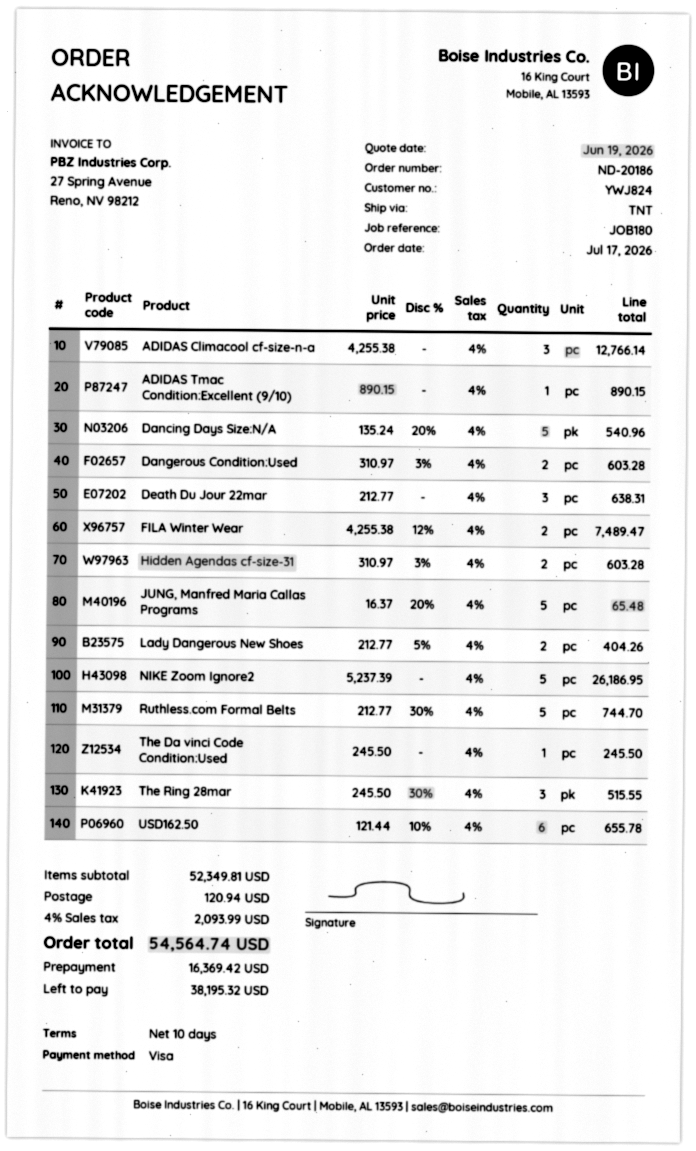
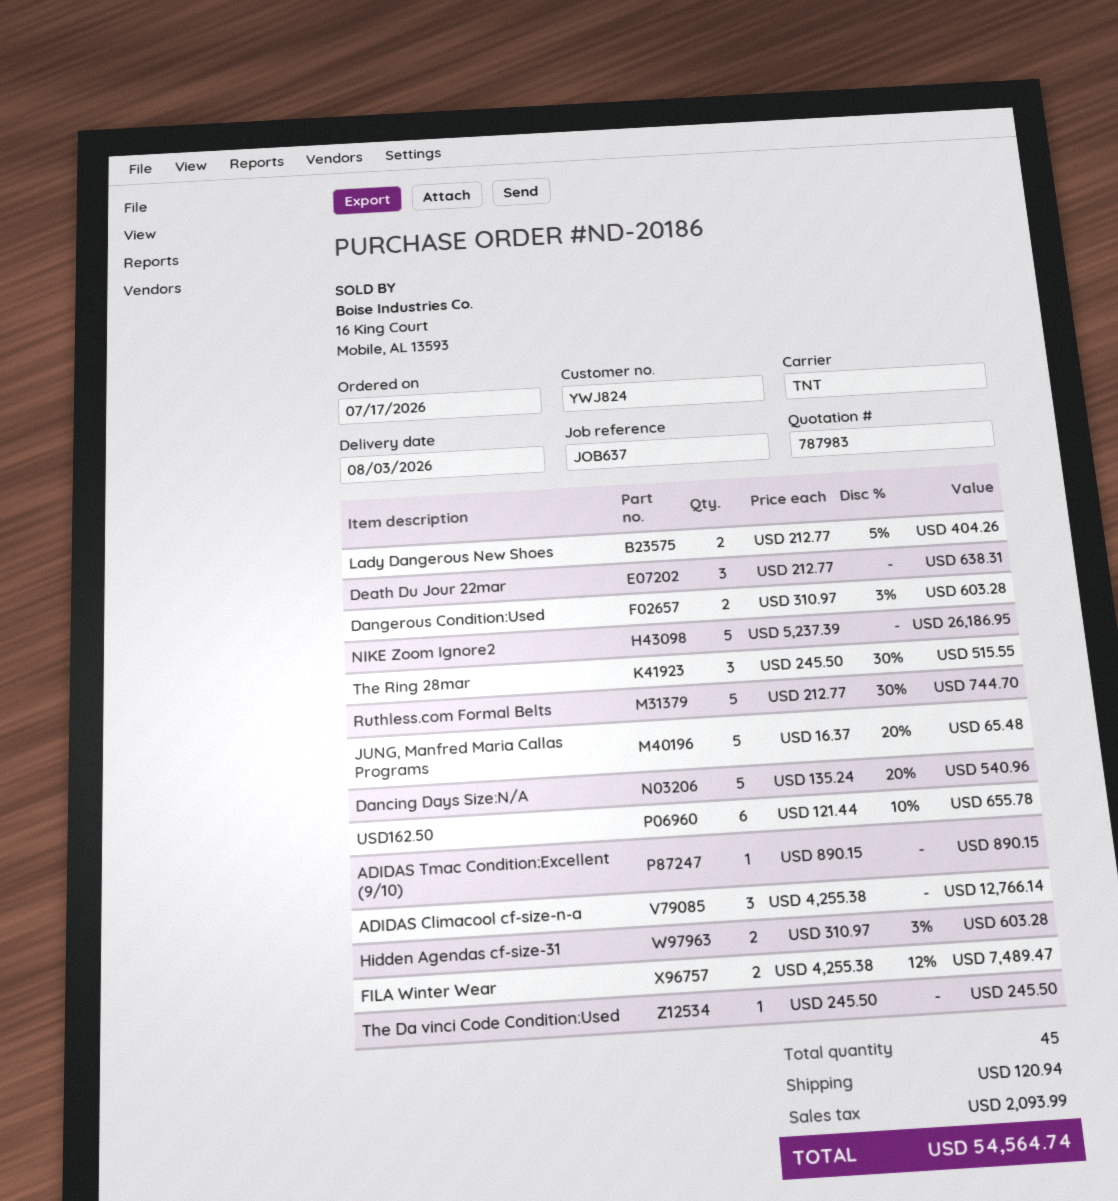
reference: JOB180 -> JOB637

